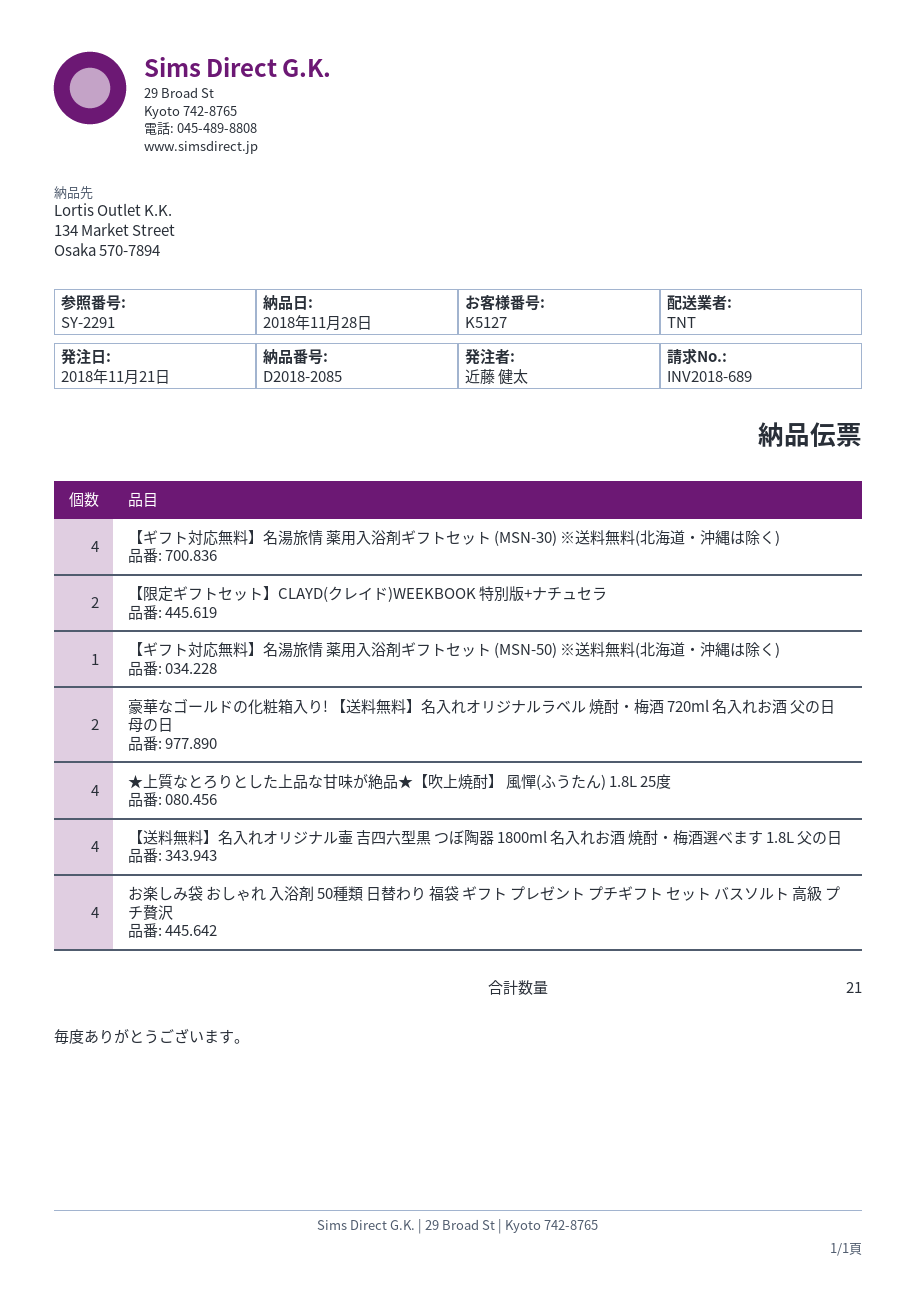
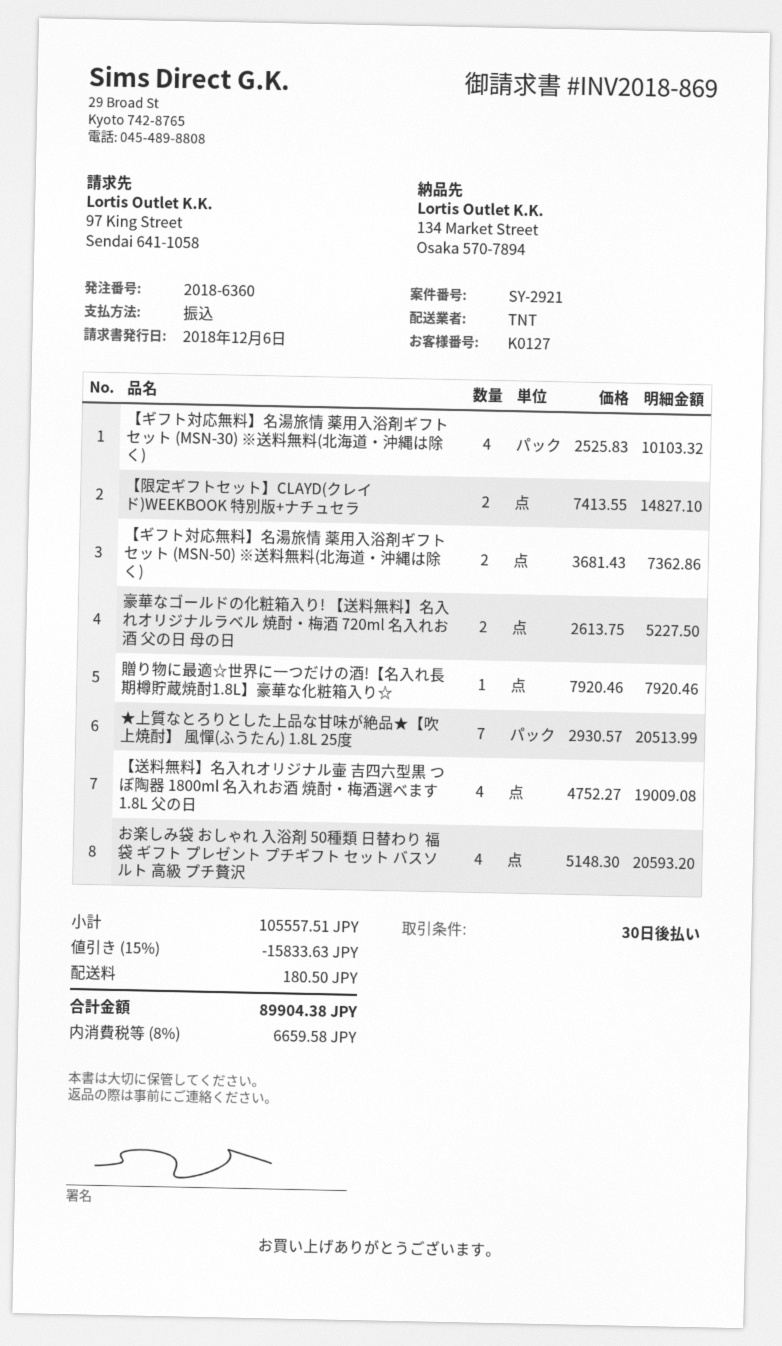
invoice number: INV2018-689 -> INV2018-869
customer number: K5127 -> K0127
reference: SY-2291 -> SY-2921
【ギフト対応無料】名湯旅情 薬用入浴剤ギフトセット (MSN-50) ※送料無料(北海道・沖縄は除く): 1 -> 2
★上質なとろりとした上品な甘味が絶品★【吹上焼酎】 風憚(ふうたん) 1.8L 25度: 4 -> 7
贈り物に最適☆世界に一つだけの酒!【名入れ長期樽貯蔵焼酎1.8L】豪華な化粧箱入り☆: none -> 1

